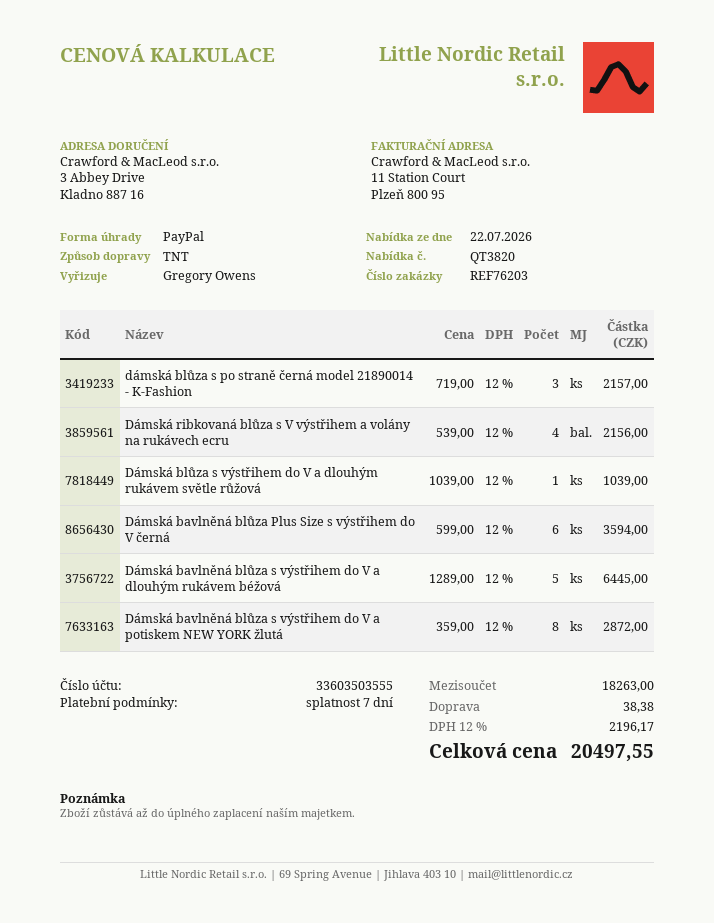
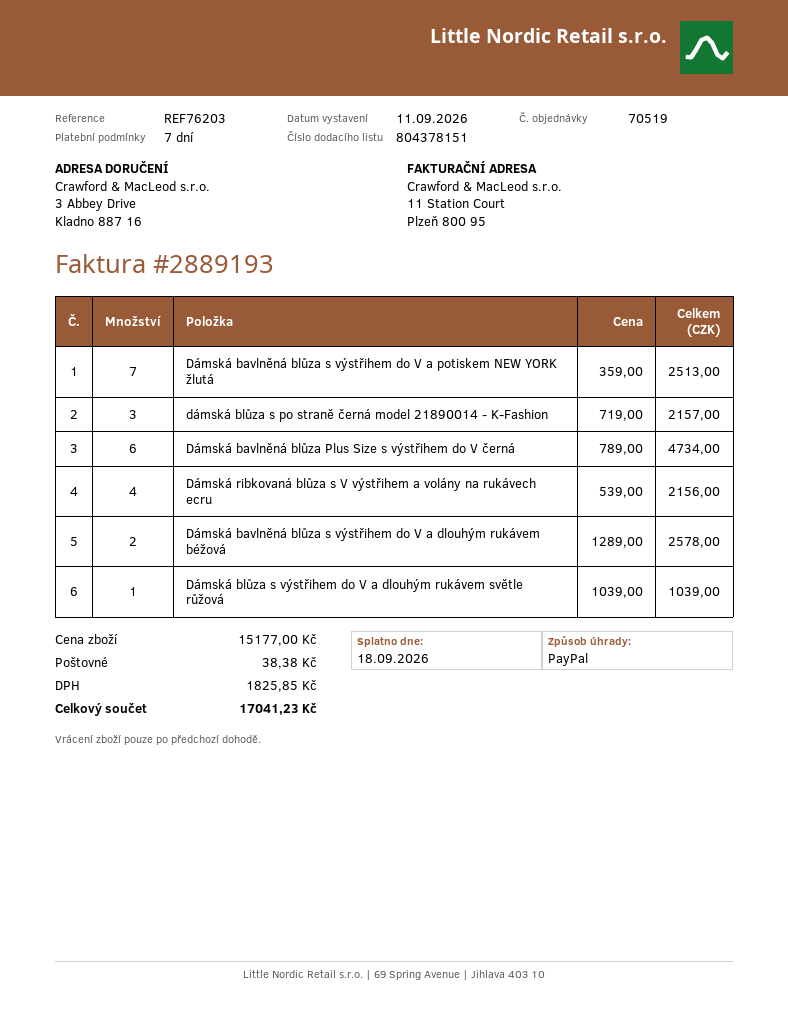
Dámská bavlněná blůza Plus Size s výstřihem do V černá: 6 x 599.00 = 3594.00 -> 6 x 789.00 = 4734.00
Dámská bavlněná blůza s výstřihem do V a dlouhým rukávem béžová: 5 x 1289.00 = 6445.00 -> 2 x 1289.00 = 2578.00
Dámská bavlněná blůza s výstřihem do V a potiskem NEW YORK žlutá: 8 x 359.00 = 2872.00 -> 7 x 359.00 = 2513.00
subtotal: 18263.00 -> 15177.00
tax: 2196.17 -> 1825.85
total: 20497.55 -> 17041.23

